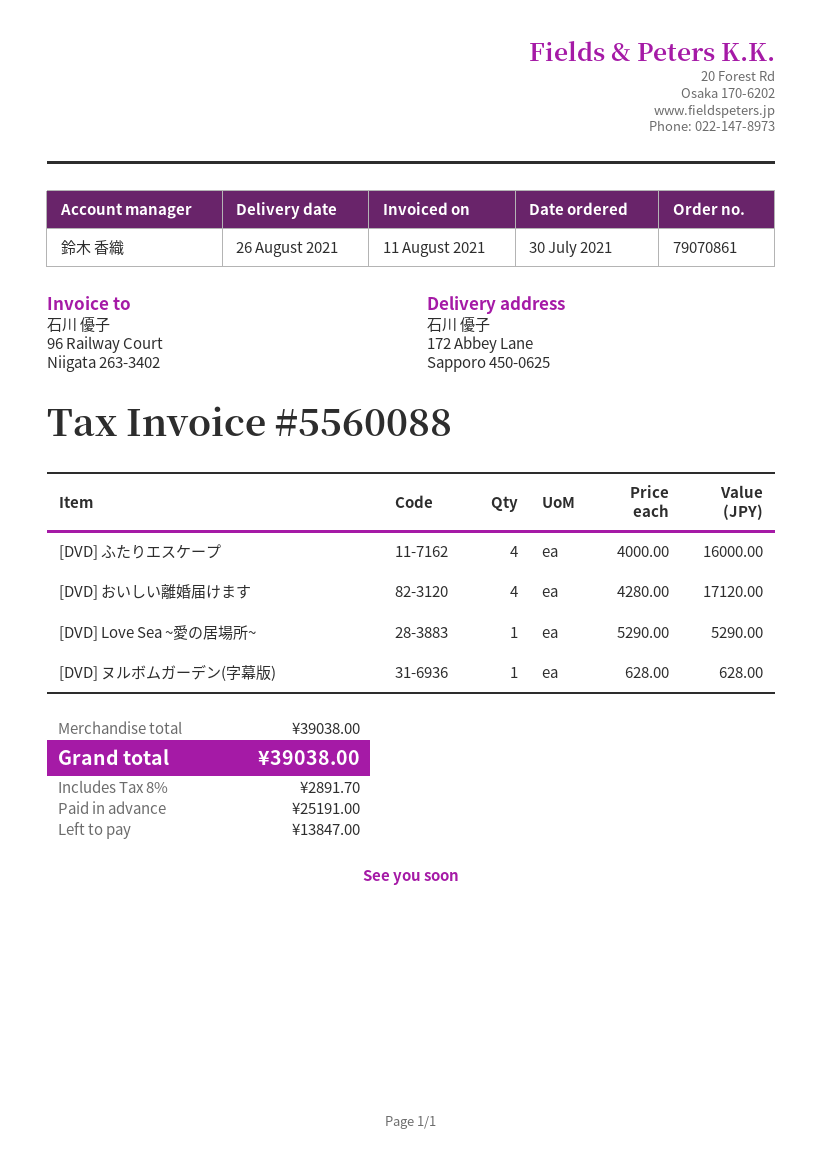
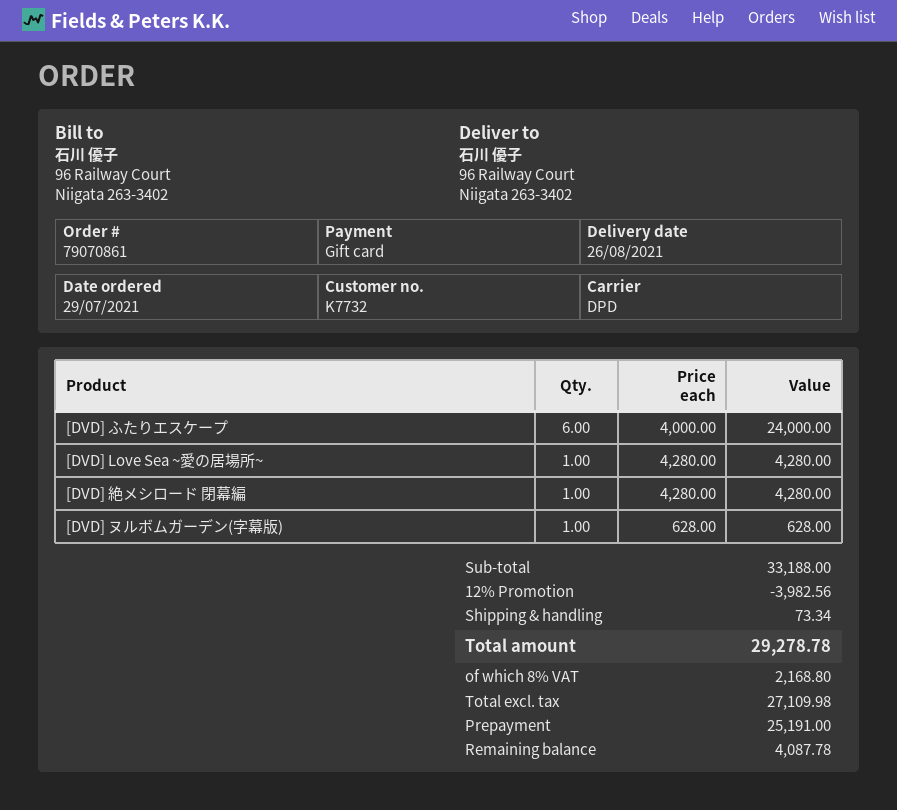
order date: 2021-07-30 -> 2021-07-29
ship to: 172 Abbey Lane, Sapporo 450-0625 -> 96 Railway Court, Niigata 263-3402
[DVD] ふたりエスケープ: 4 x 4000.00 = 16000.00 -> 6 x 4000.00 = 24000.00
[DVD] おいしい離婚届けます: 4 x 4280.00 = 17120.00 -> none
[DVD] Love Sea ~愛の居場所~: 1 x 5290.00 = 5290.00 -> 1 x 4280.00 = 4280.00
[DVD] 絶メシロード 閉幕編: none -> 1 x 4280.00 = 4280.00
subtotal: 39038.00 -> 33188.00
discount: none -> 12% = 3982.56
shipping: none -> 73.34
tax: 8% = 2891.70 -> 8% = 2168.80
total: 39038.00 -> 29278.78
balance: 13847.00 -> 4087.78

